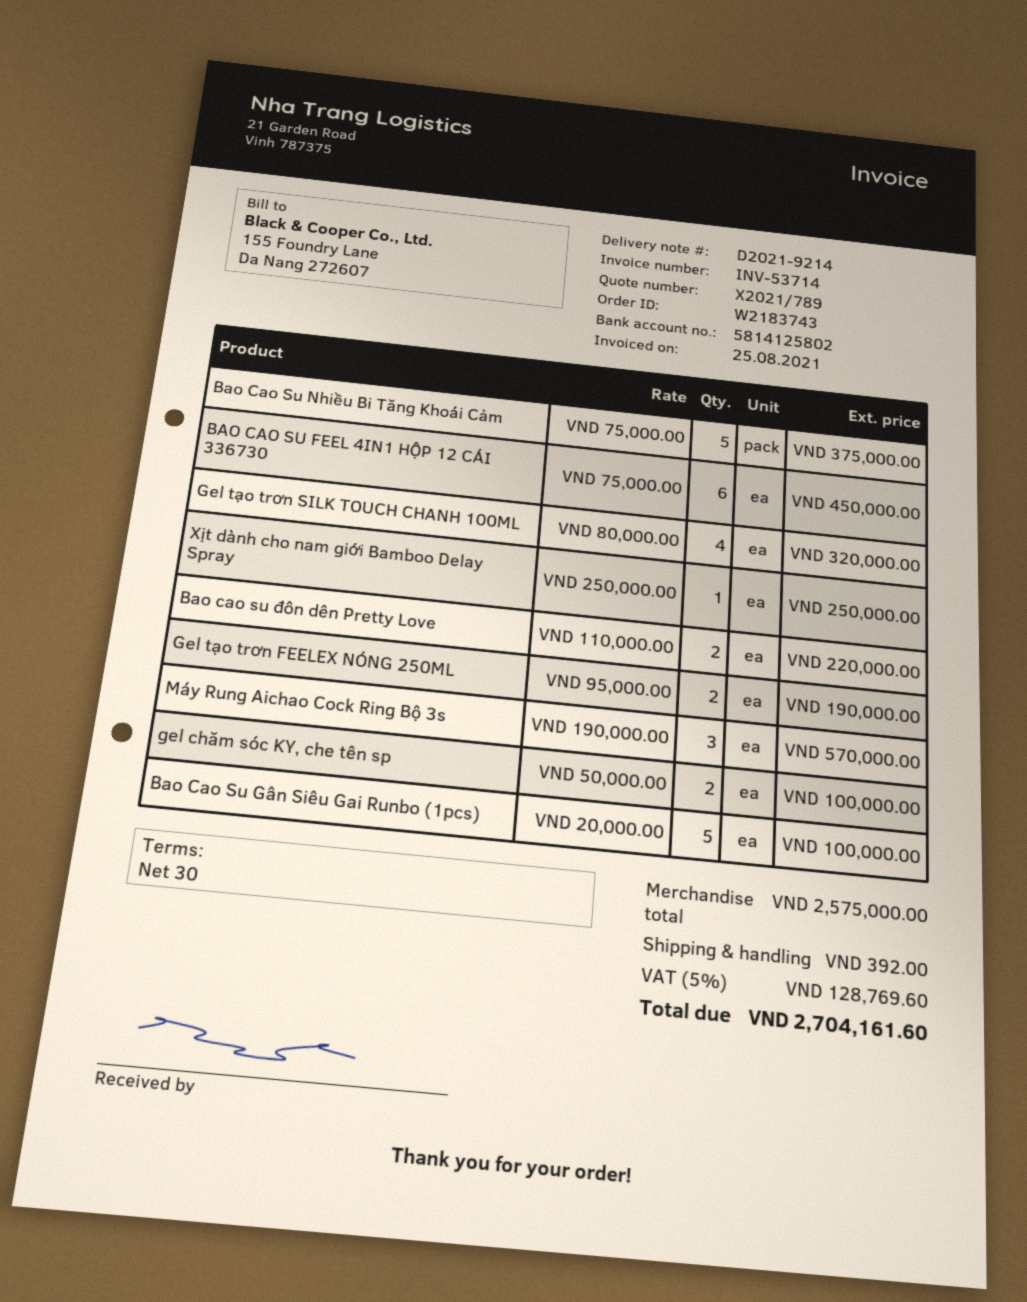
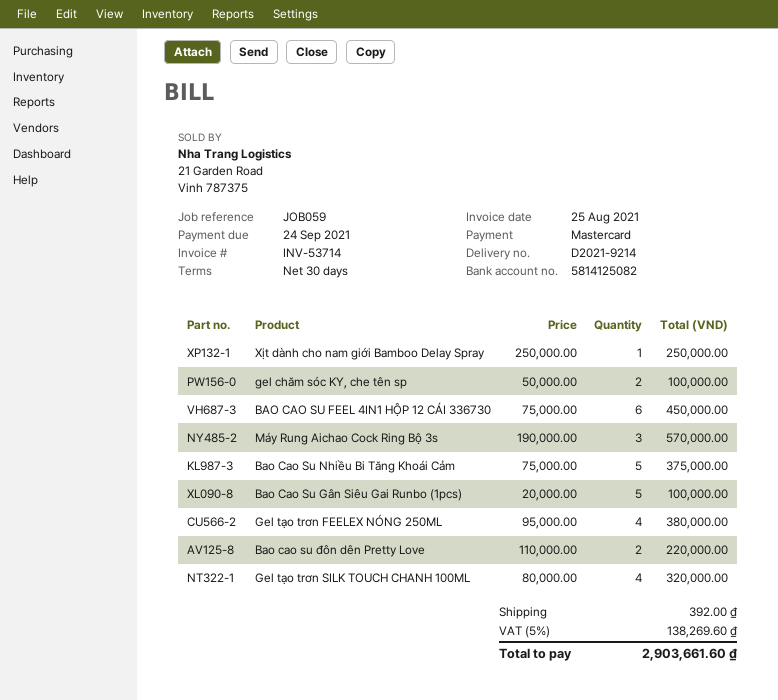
bank account: 5814125802 -> 5814125082
Gel tạo trơn FEELEX NÓNG 250ML: 2 x 95000.00 = 190000.00 -> 4 x 95000.00 = 380000.00
tax: 5% = 128769.60 -> 5% = 138269.60
total: 2704161.60 -> 2903661.60

